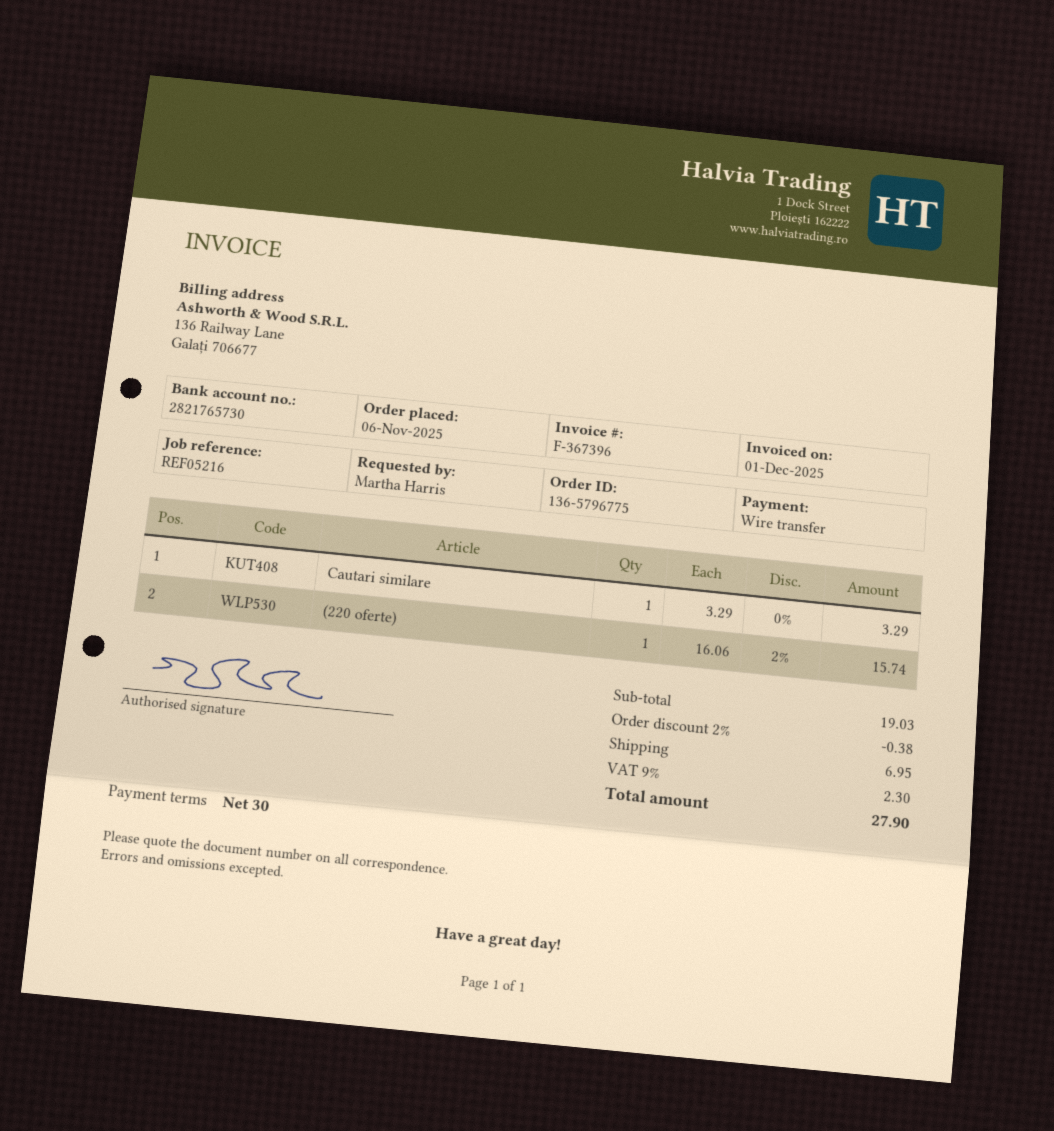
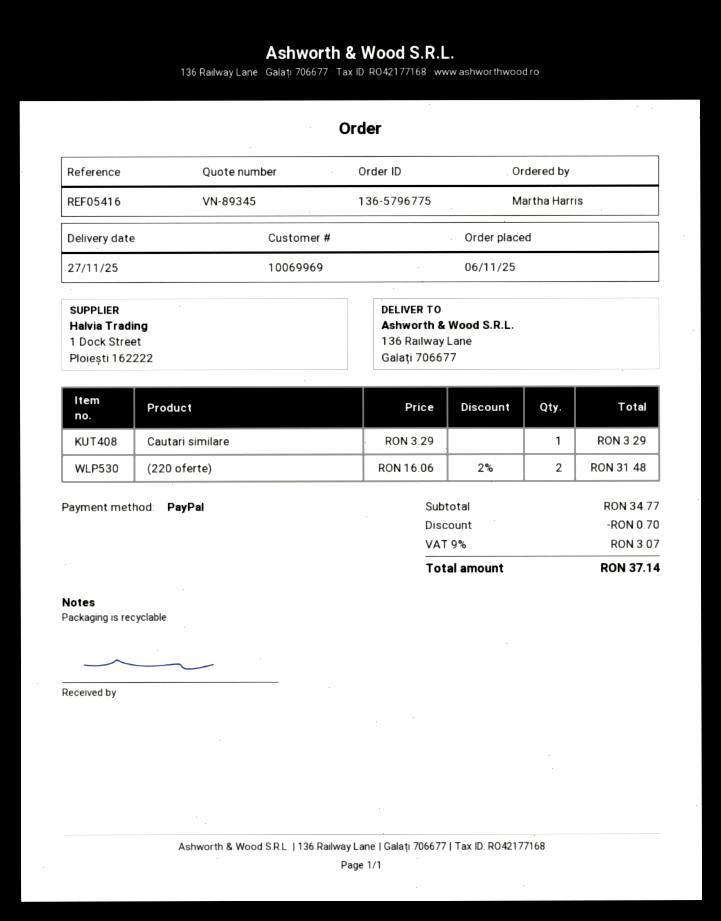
reference: REF05216 -> REF05416
payment method: bank transfer -> PayPal
(220 oferte): 1 x 16.06 - 2% = 15.74 -> 2 x 16.06 - 2% = 31.48
subtotal: 19.03 -> 34.77
discount: 0.38 -> 0.70
shipping: 6.95 -> none
tax: 9% = 2.30 -> 9% = 3.07
total: 27.90 -> 37.14

